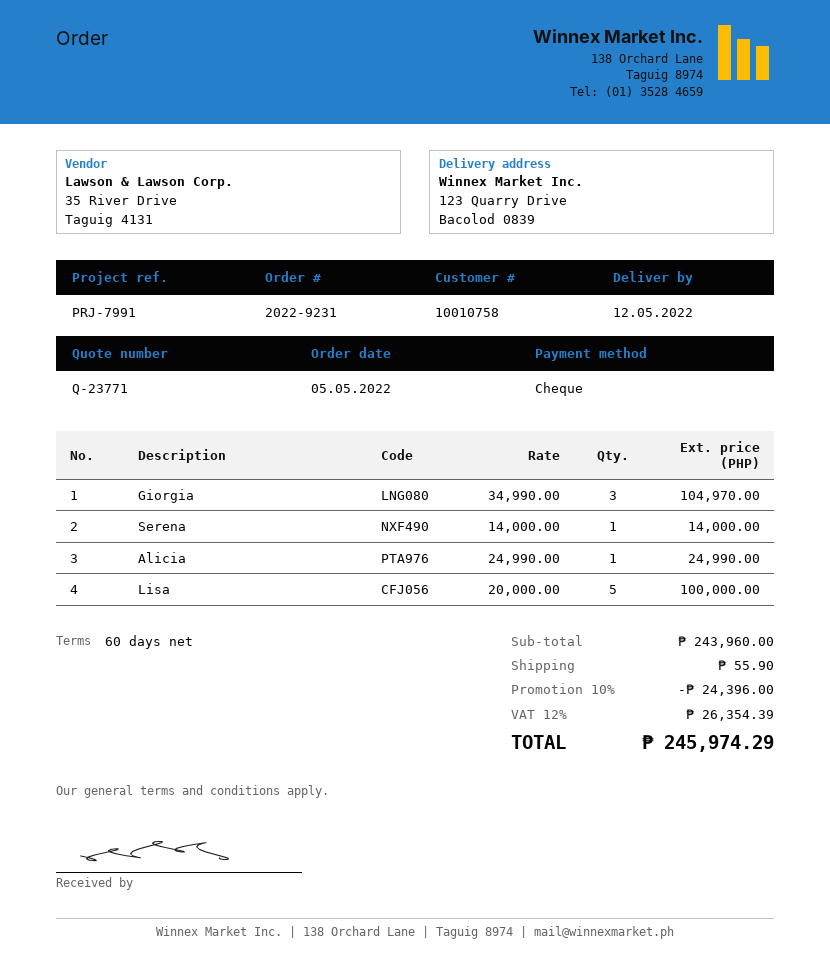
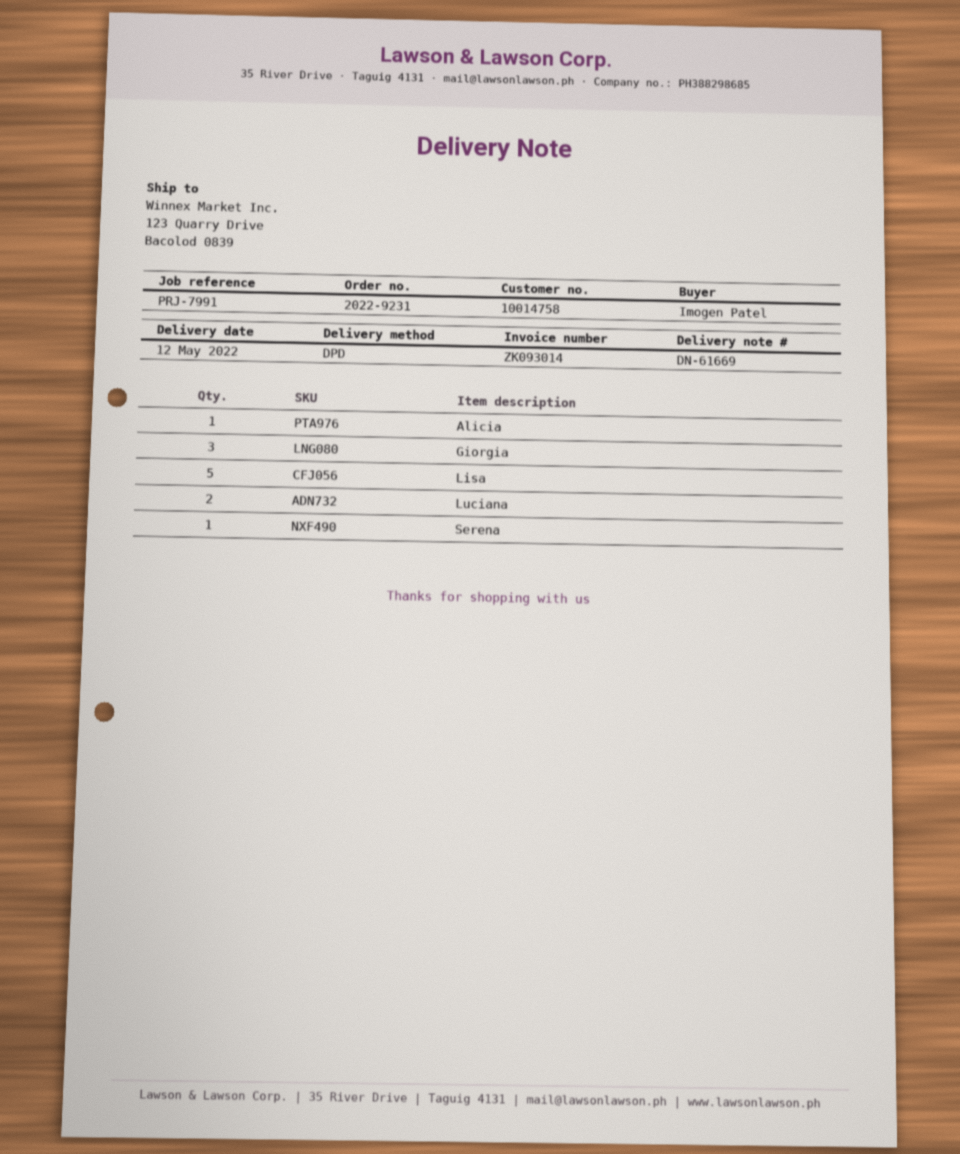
customer number: 10010758 -> 10014758
Luciana: none -> 2

